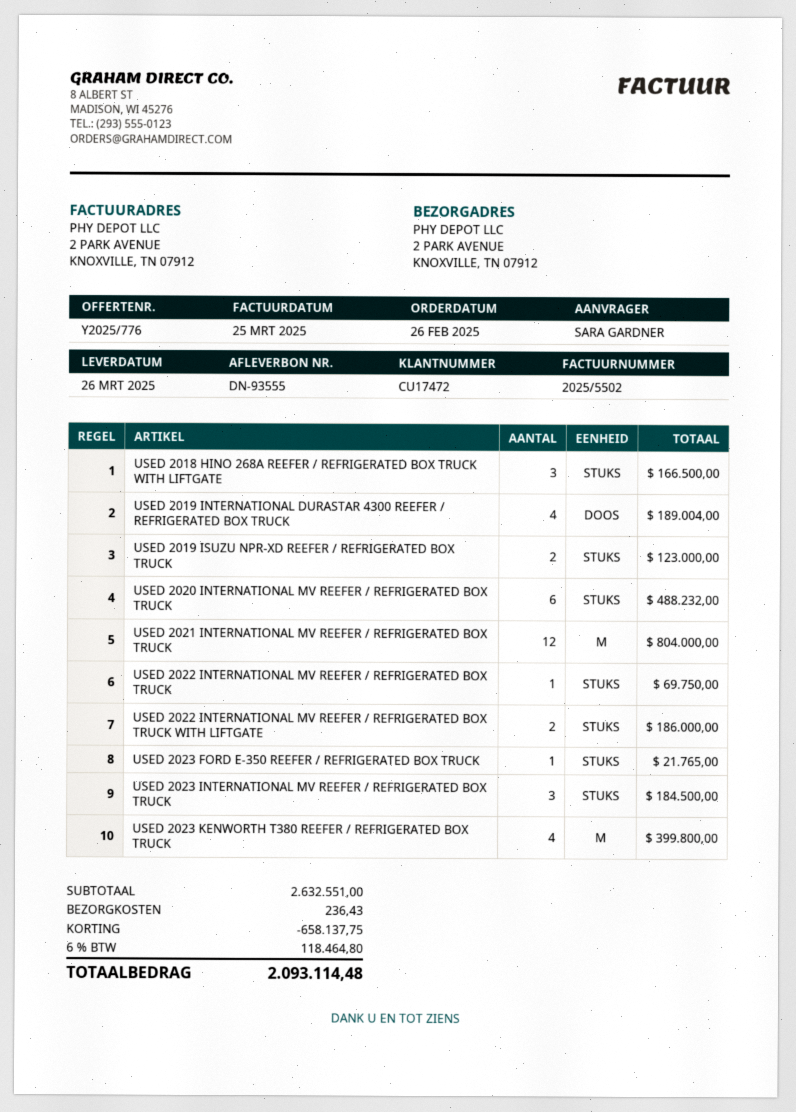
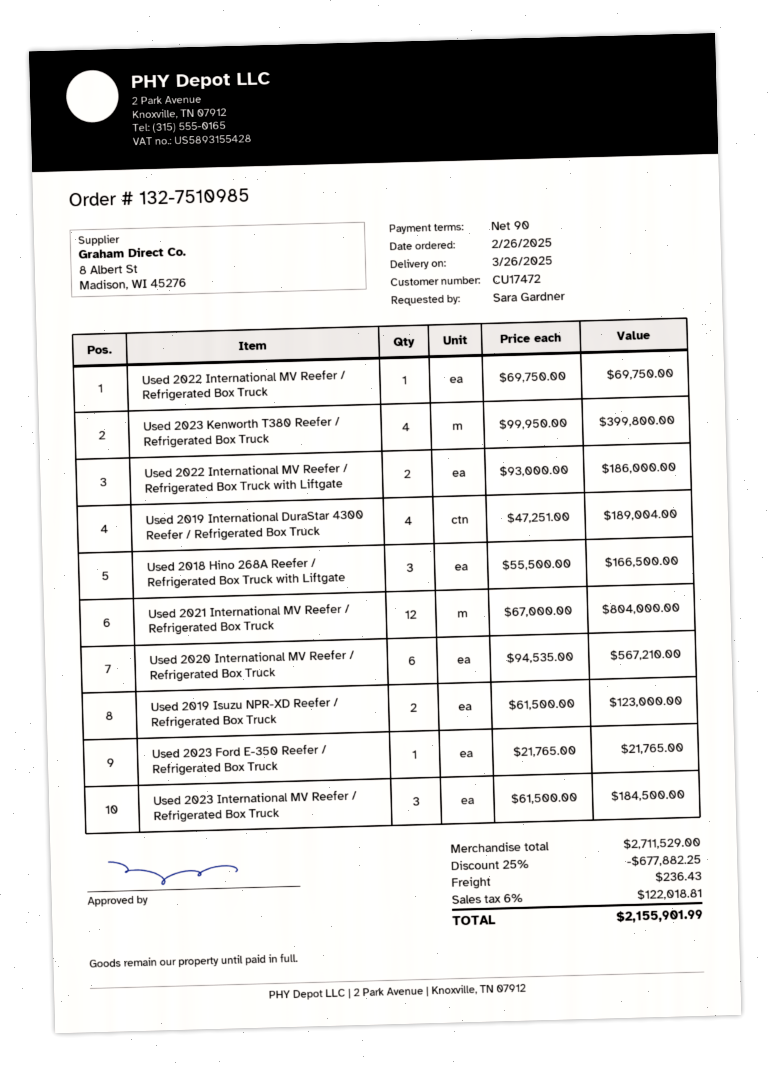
USED 2020 INTERNATIONAL MV REEFER / REFRIGERATED BOX TRUCK: 6 for 488232.00 -> 6 for 567210.00
subtotal: 2632551.00 -> 2711529.00
discount: 658137.75 -> 677882.25
tax: 6% = 118464.80 -> 6% = 122018.81
total: 2093114.48 -> 2155901.99

